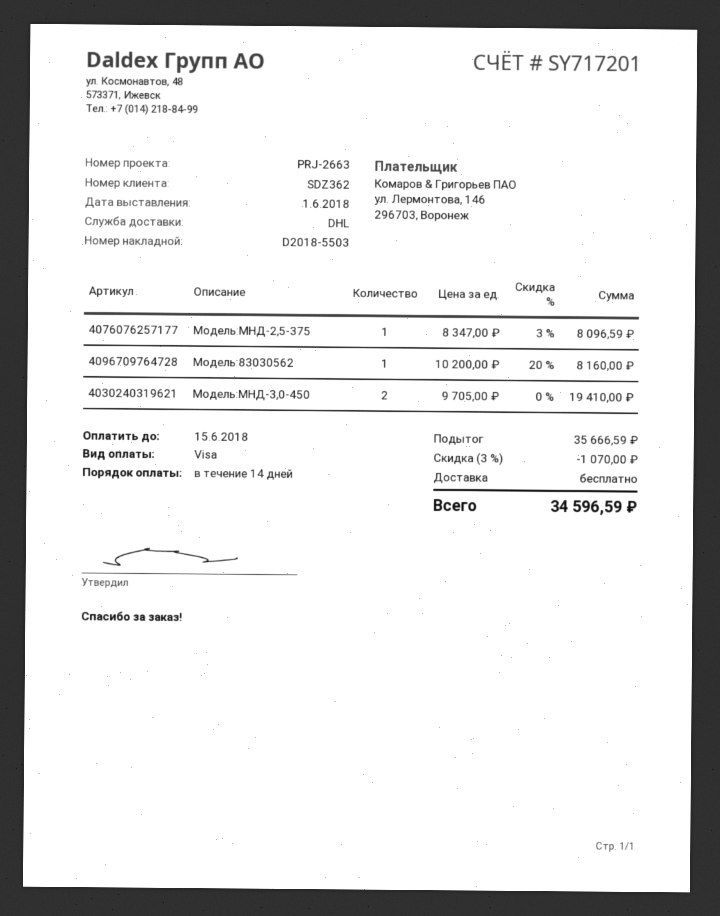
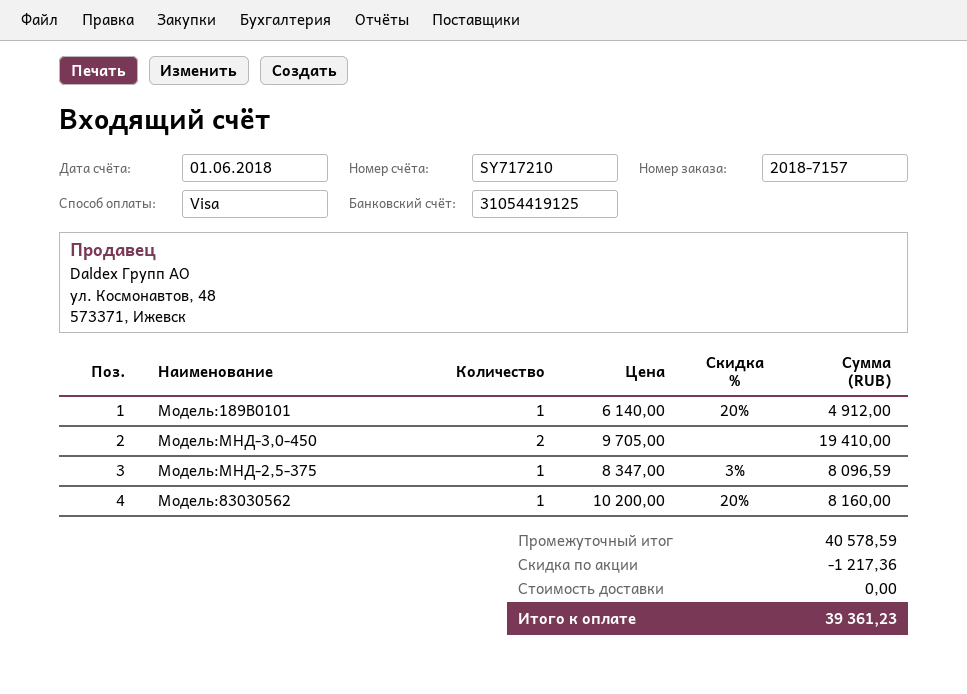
invoice number: SY717201 -> SY717210
Модель:189B0101: none -> 1 x 6140.00 - 20% = 4912.00
subtotal: 35666.59 -> 40578.59
discount: 1070.00 -> 1217.36
total: 34596.59 -> 39361.23

